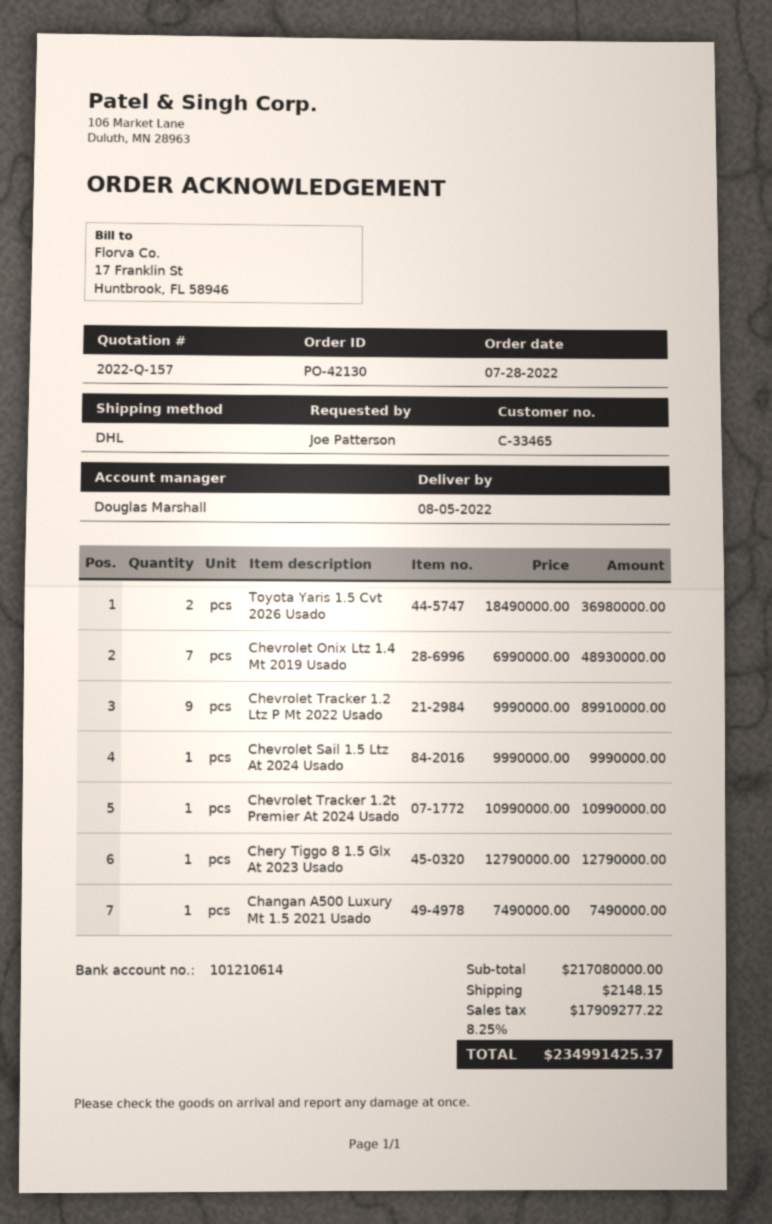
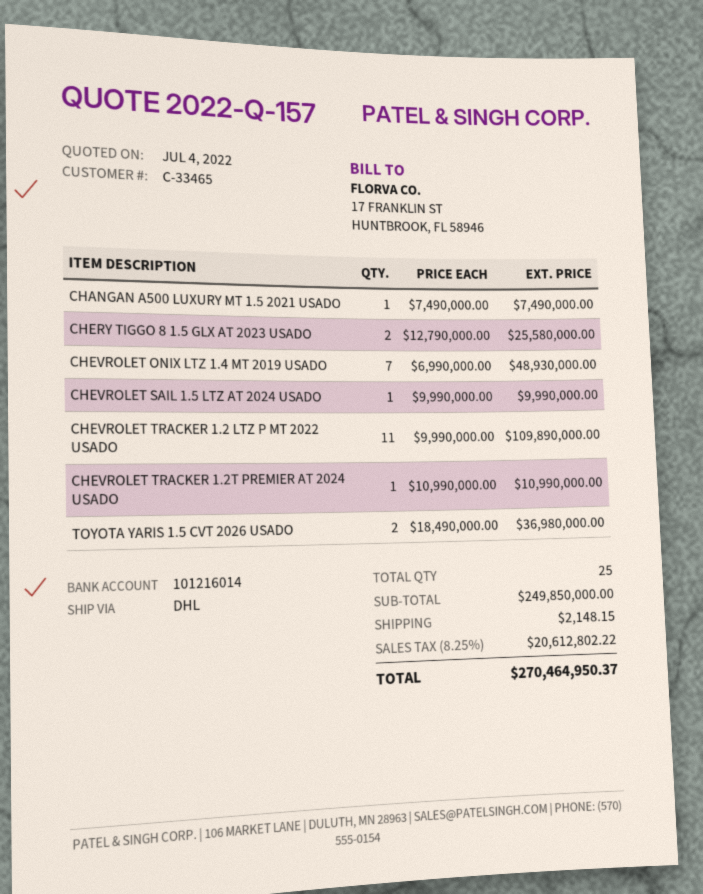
bank account: 101210614 -> 101216014
Chevrolet Tracker 1.2 Ltz P Mt 2022 Usado: 9 x 9990000.00 = 89910000.00 -> 11 x 9990000.00 = 109890000.00
Chery Tiggo 8 1.5 Glx At 2023 Usado: 1 x 12790000.00 = 12790000.00 -> 2 x 12790000.00 = 25580000.00
subtotal: 217080000.00 -> 249850000.00
tax: 8.25% = 17909277.22 -> 8.25% = 20612802.22
total: 234991425.37 -> 270464950.37

